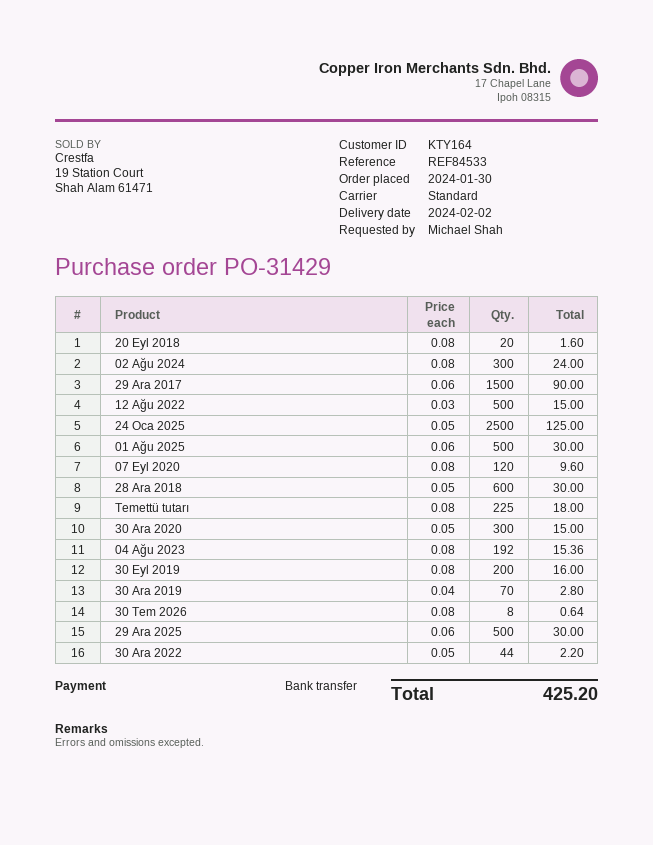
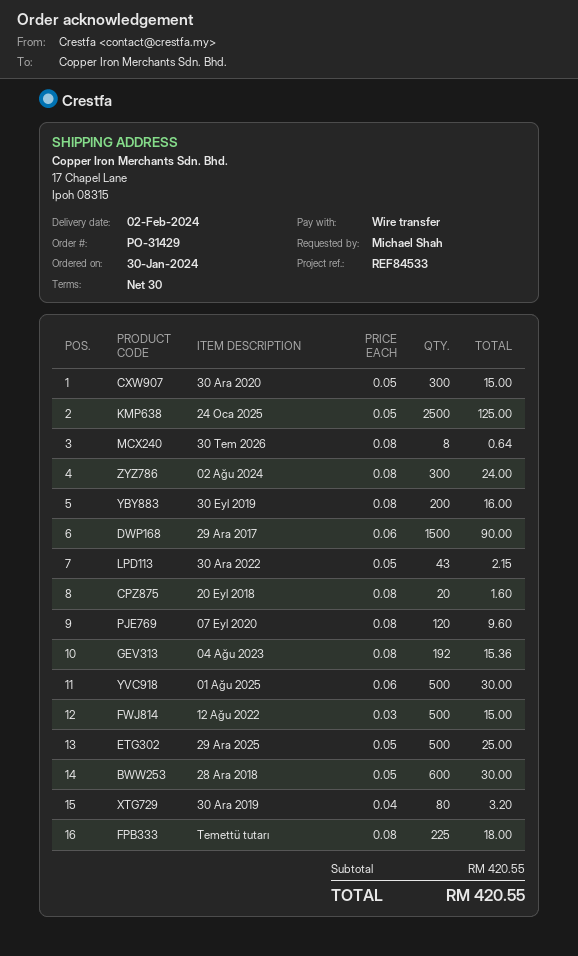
30 Ara 2019: 70 x 0.04 = 2.80 -> 80 x 0.04 = 3.20
29 Ara 2025: 500 x 0.06 = 30.00 -> 500 x 0.05 = 25.00
30 Ara 2022: 44 x 0.05 = 2.20 -> 43 x 0.05 = 2.15
total: 425.20 -> 420.55

